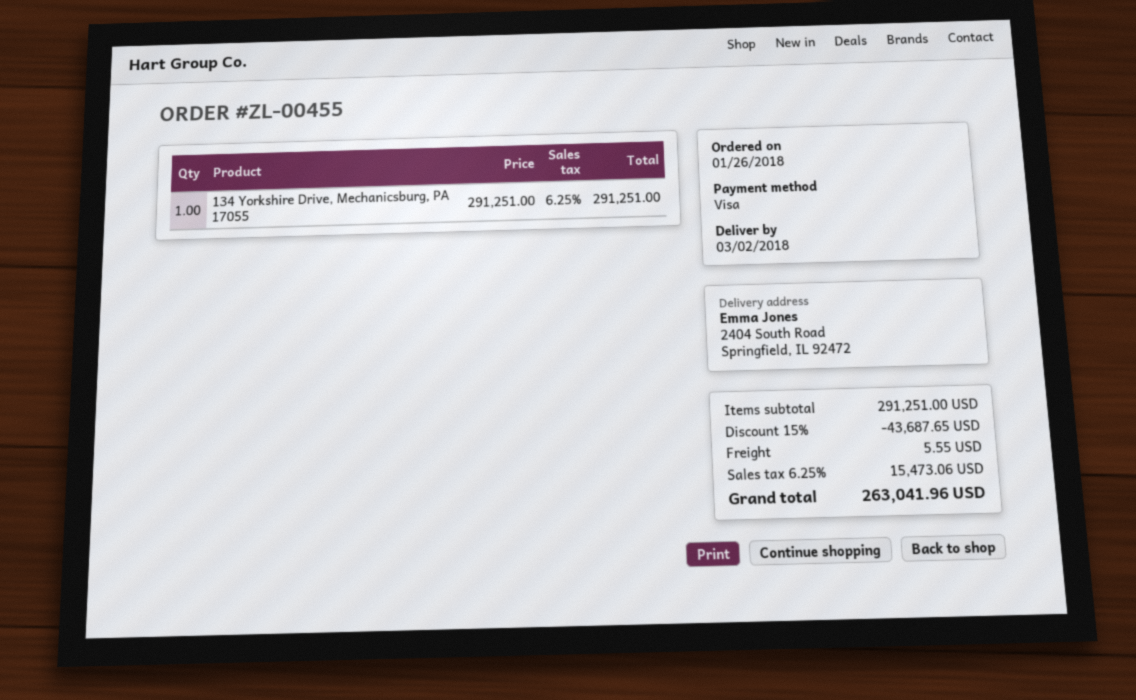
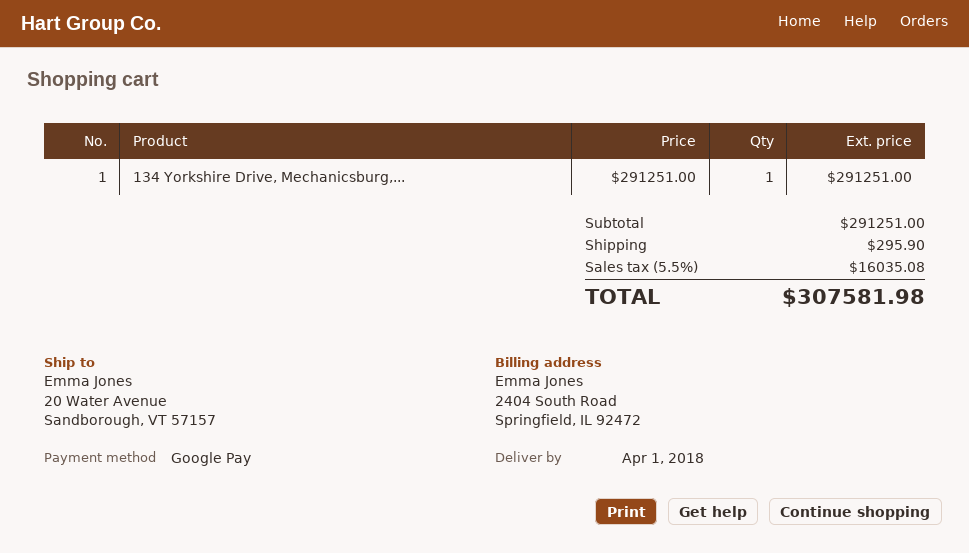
delivery date: 2018-03-02 -> 2018-04-01
payment method: Visa -> Google Pay
ship to: 2404 South Road, Springfield, IL 92472 -> 20 Water Avenue, Sandborough, VT 57157
discount: 15% = 43687.65 -> none
shipping: 5.55 -> 295.90
tax: 6.25% = 15473.06 -> 5.5% = 16035.08
total: 263041.96 -> 307581.98

